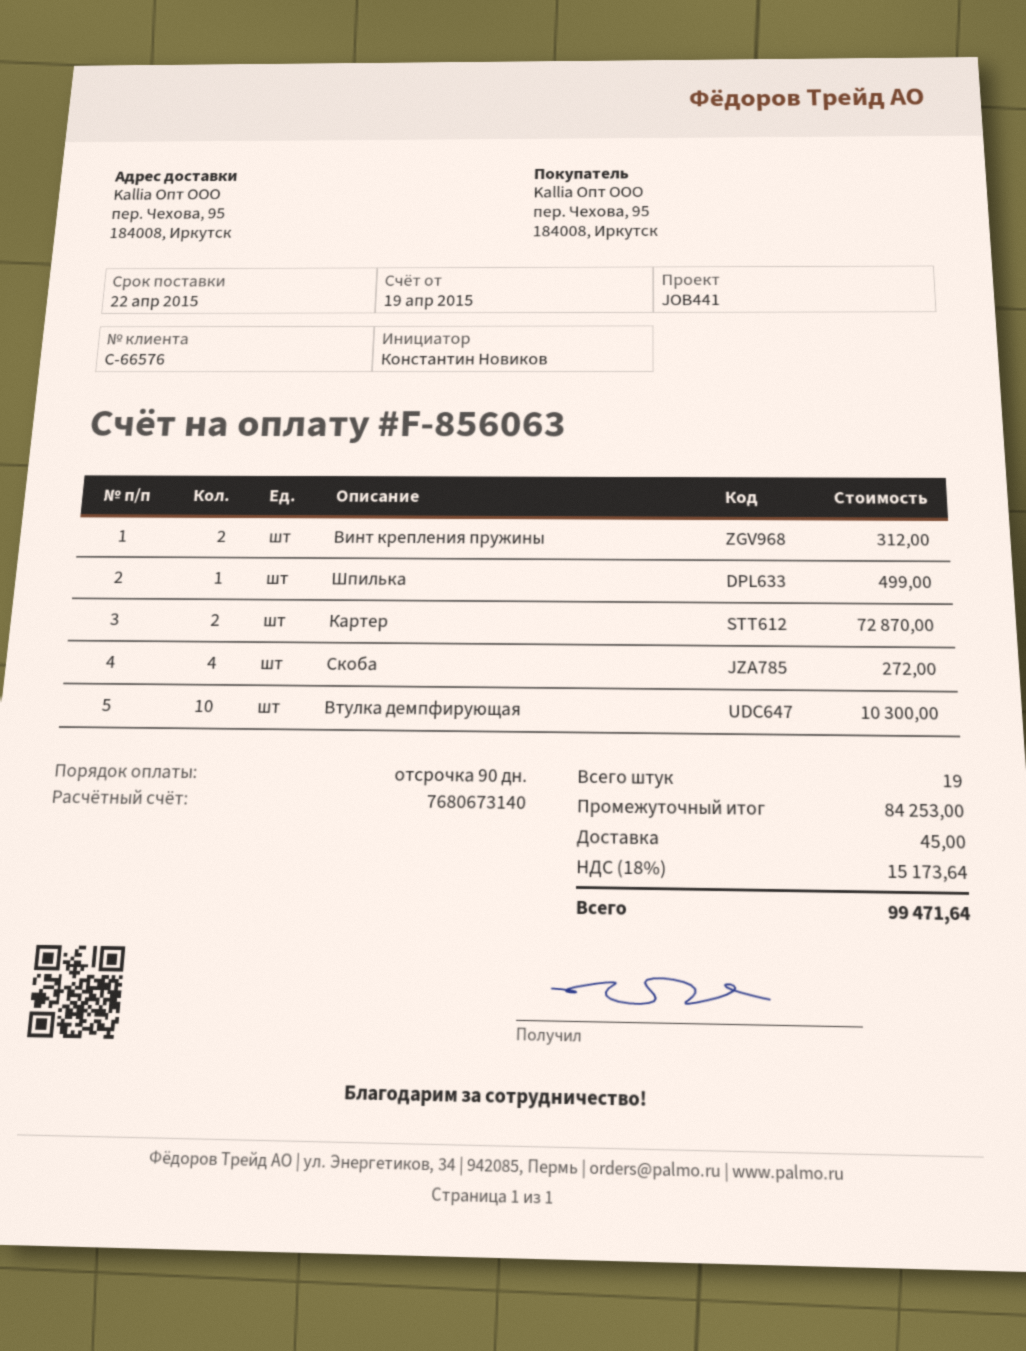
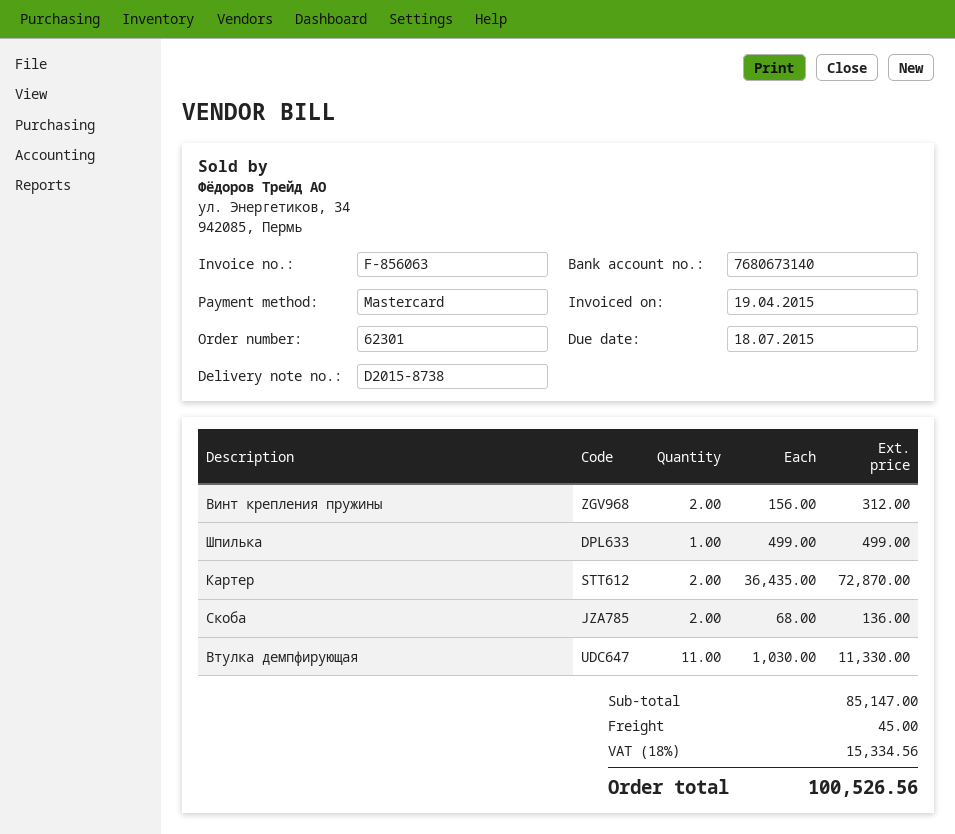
Скоба: 4 for 272.00 -> 2 for 136.00
Втулка демпфирующая: 10 for 10300.00 -> 11 for 11330.00
subtotal: 84253.00 -> 85147.00
tax: 18% = 15173.64 -> 18% = 15334.56
total: 99471.64 -> 100526.56

